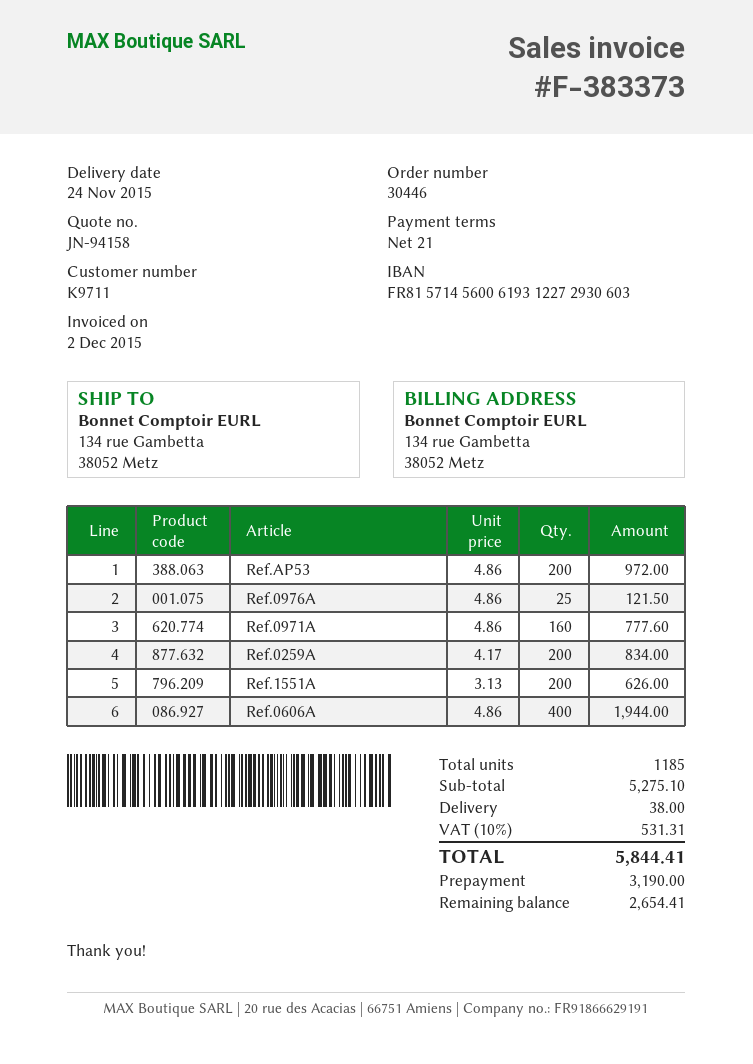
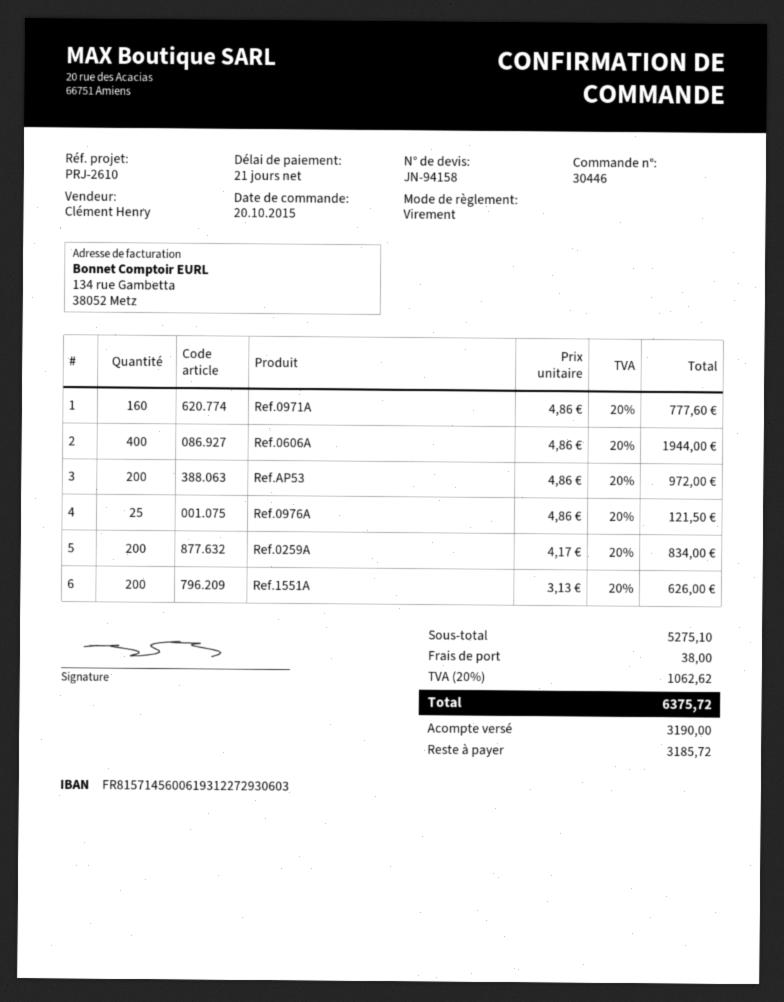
tax: 10% = 531.31 -> 20% = 1062.62
total: 5844.41 -> 6375.72
balance: 2654.41 -> 3185.72

